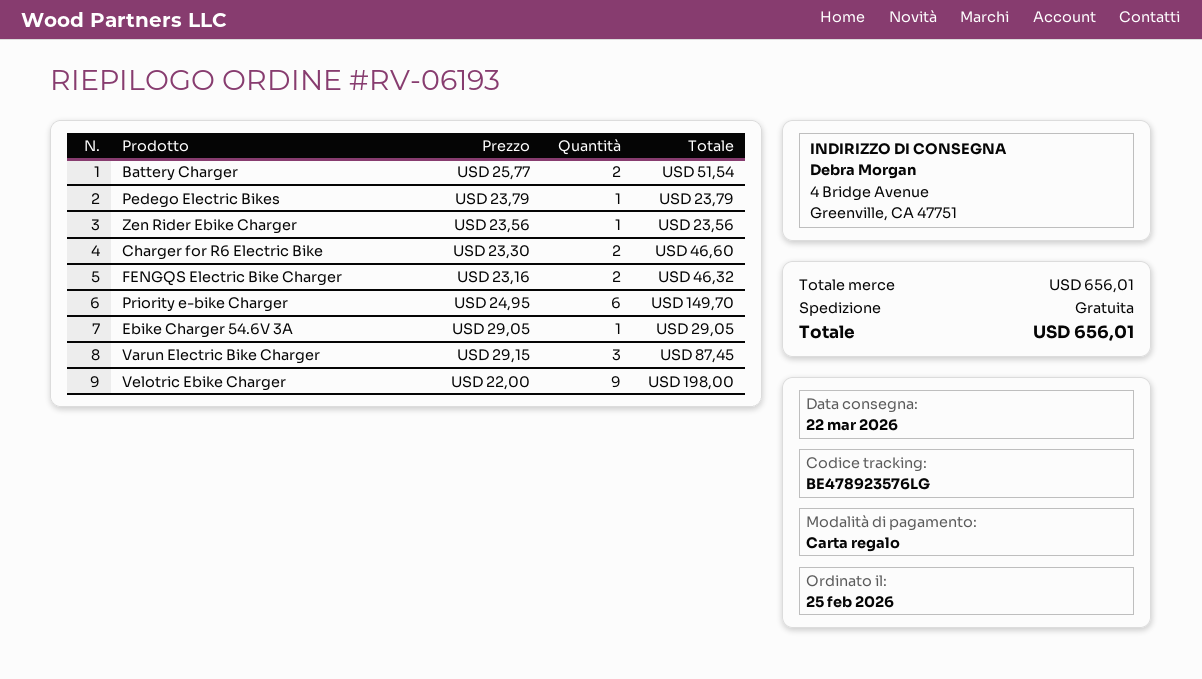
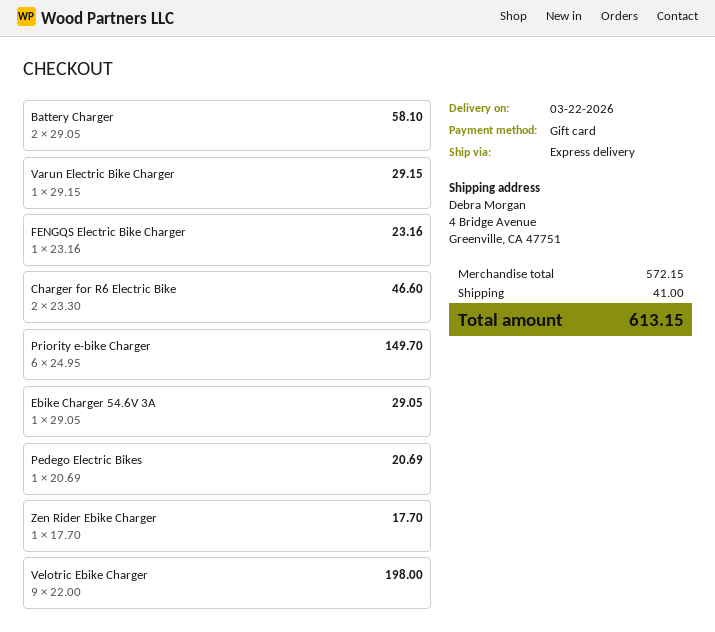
Battery Charger: 2 x 25.77 = 51.54 -> 2 x 29.05 = 58.10
Pedego Electric Bikes: 1 x 23.79 = 23.79 -> 1 x 20.69 = 20.69
Zen Rider Ebike Charger: 1 x 23.56 = 23.56 -> 1 x 17.70 = 17.70
FENGQS Electric Bike Charger: 2 x 23.16 = 46.32 -> 1 x 23.16 = 23.16
Varun Electric Bike Charger: 3 x 29.15 = 87.45 -> 1 x 29.15 = 29.15
subtotal: 656.01 -> 572.15
shipping: 0.00 -> 41.00
total: 656.01 -> 613.15

